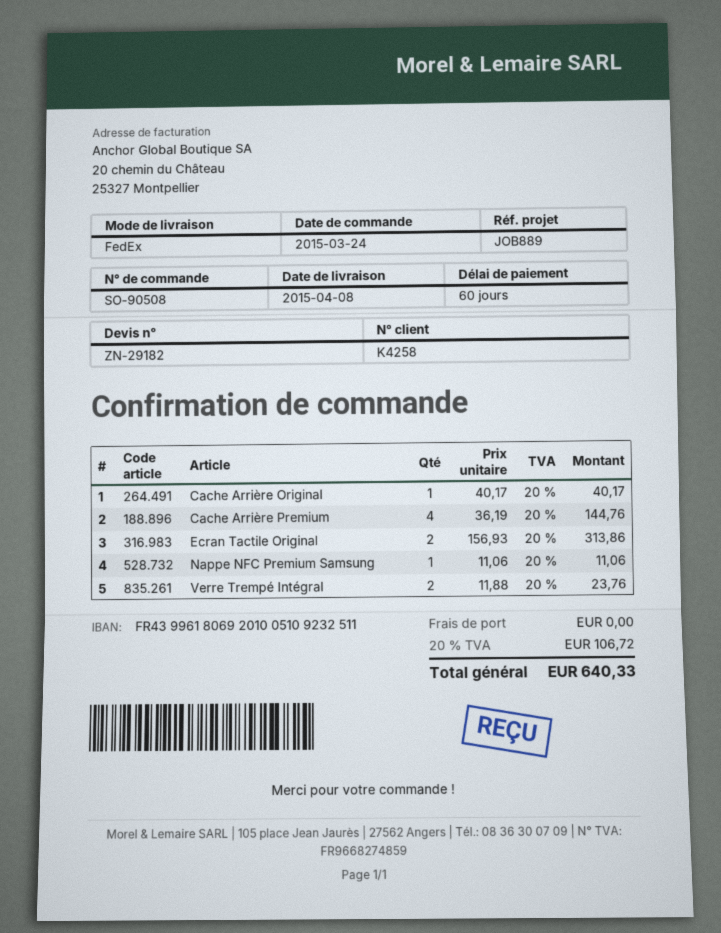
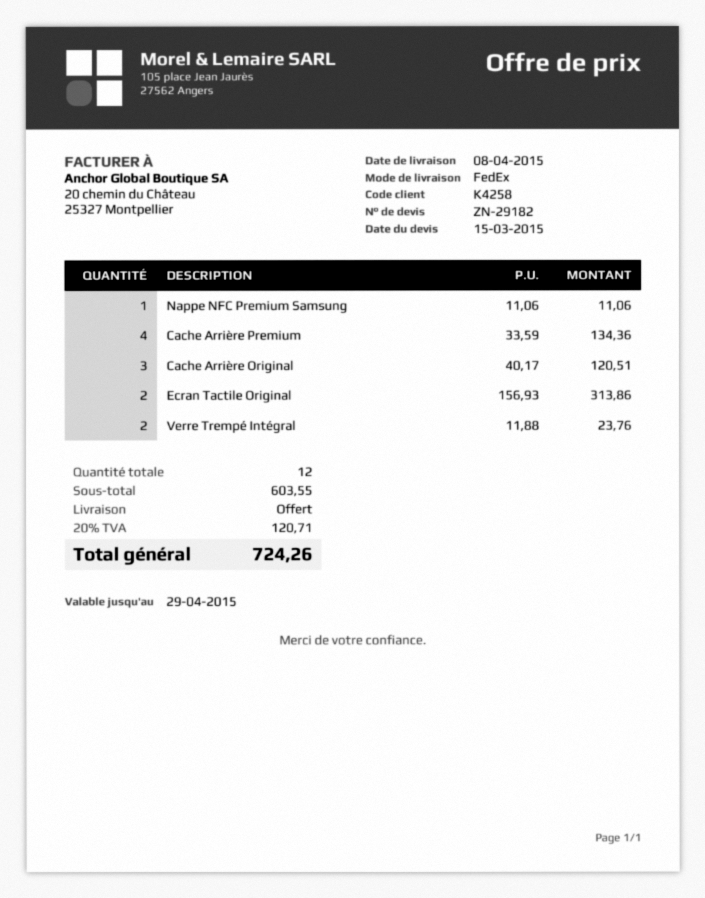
Cache Arrière Original: 1 x 40.17 = 40.17 -> 3 x 40.17 = 120.51
Cache Arrière Premium: 4 x 36.19 = 144.76 -> 4 x 33.59 = 134.36
tax: 20% = 106.72 -> 20% = 120.71
total: 640.33 -> 724.26

